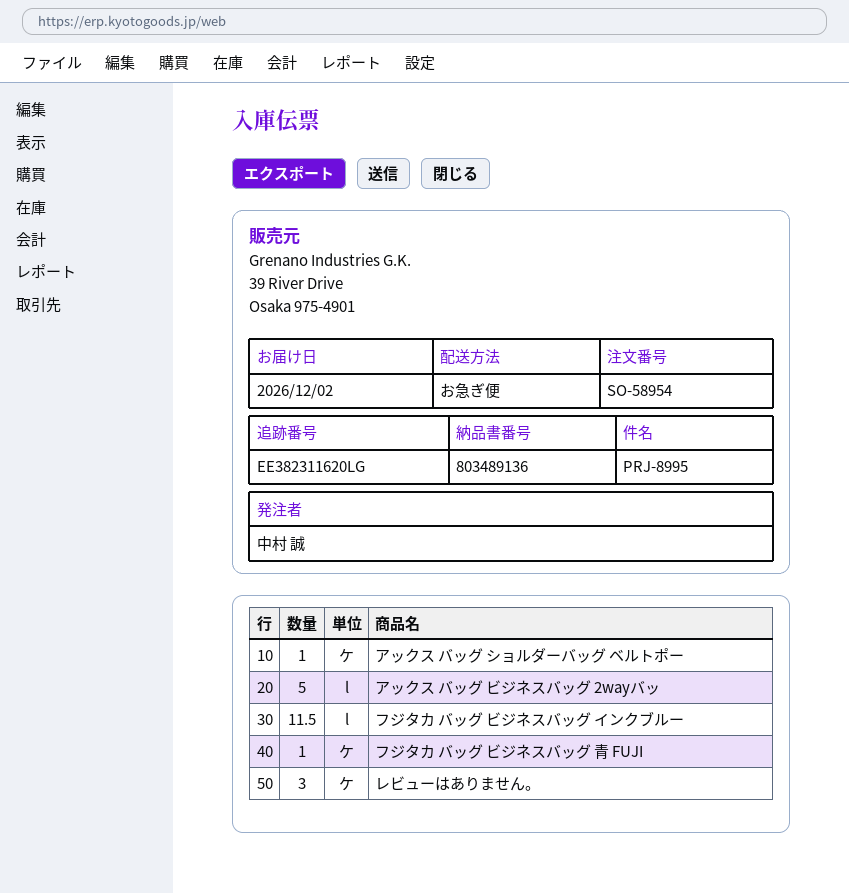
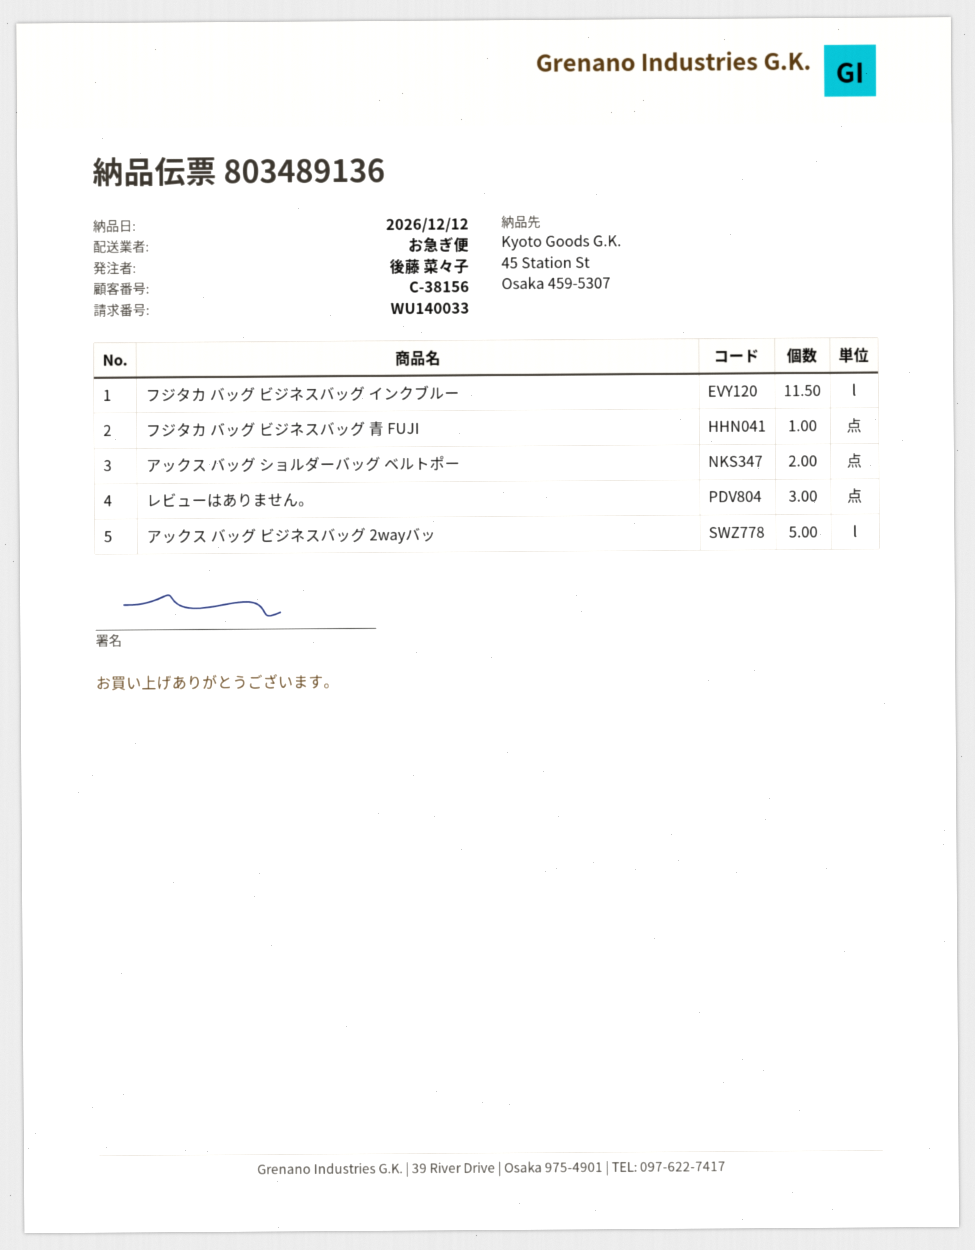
delivery date: 2026-12-02 -> 2026-12-12
ordered by: 中村 誠 -> 後藤 菜々子
アックス バッグ ショルダーバッグ ベルトポー: 1 -> 2

